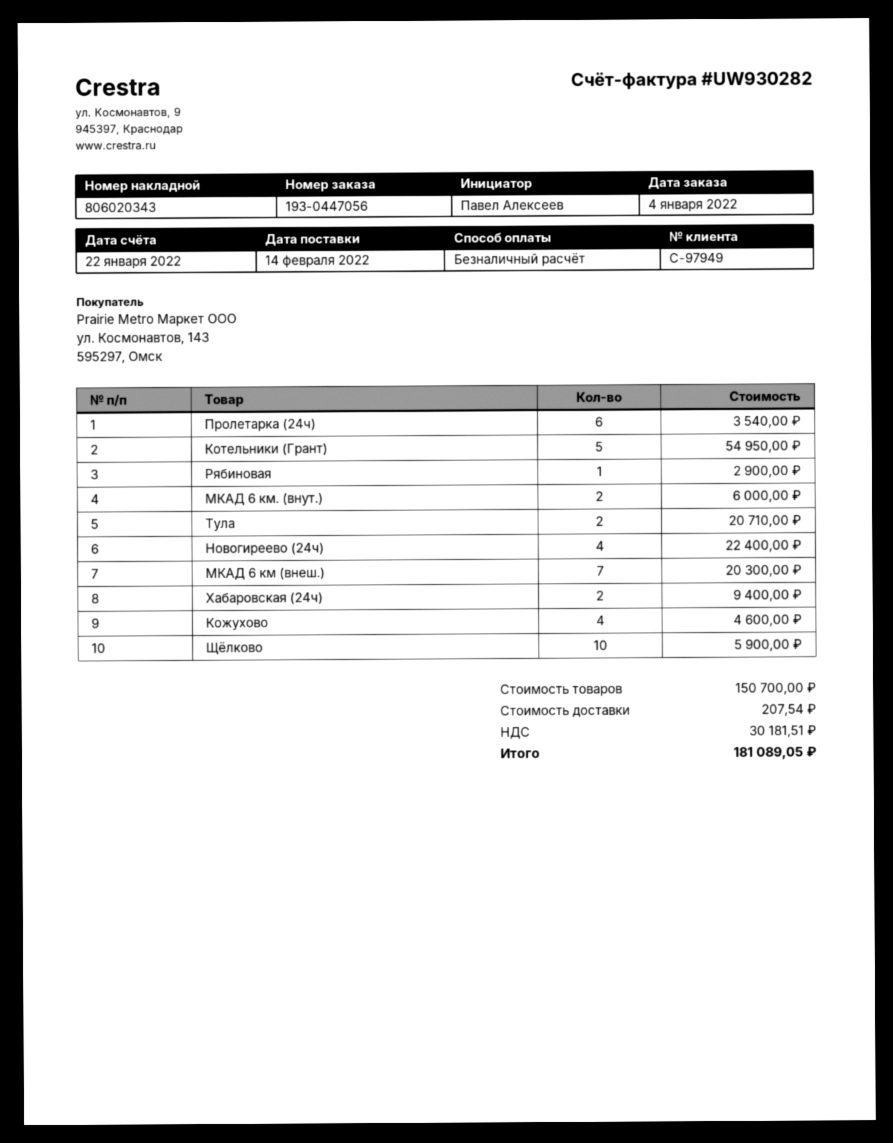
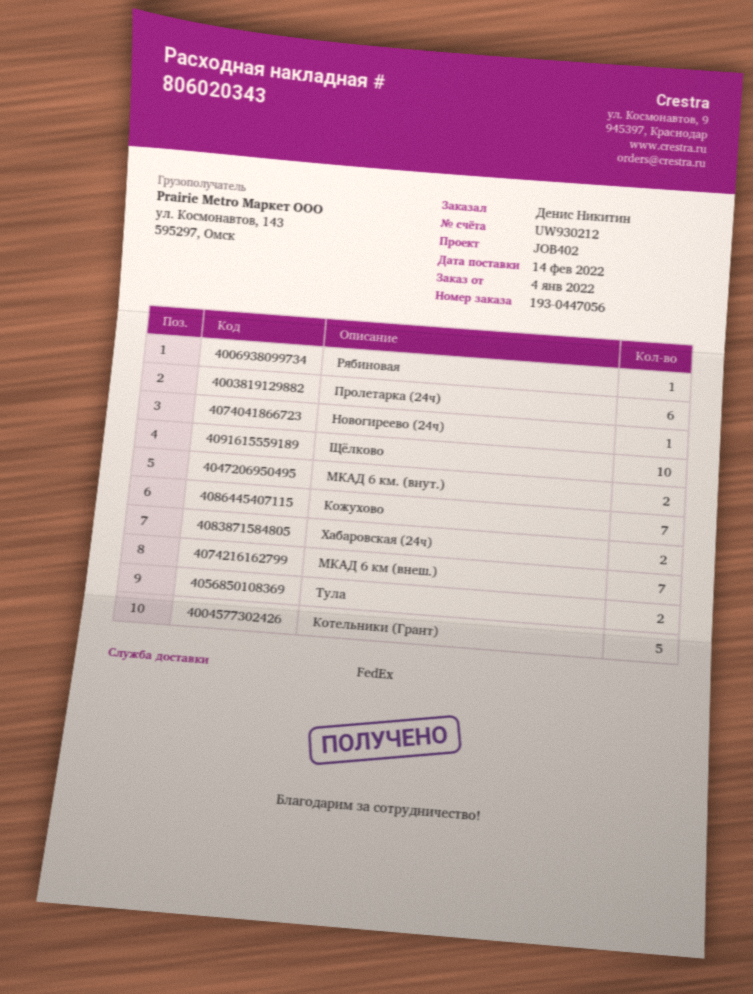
invoice number: UW930282 -> UW930212
ordered by: Павел Алексеев -> Денис Никитин
Новогиреево (24ч): 4 -> 1
Кожухово: 4 -> 7

